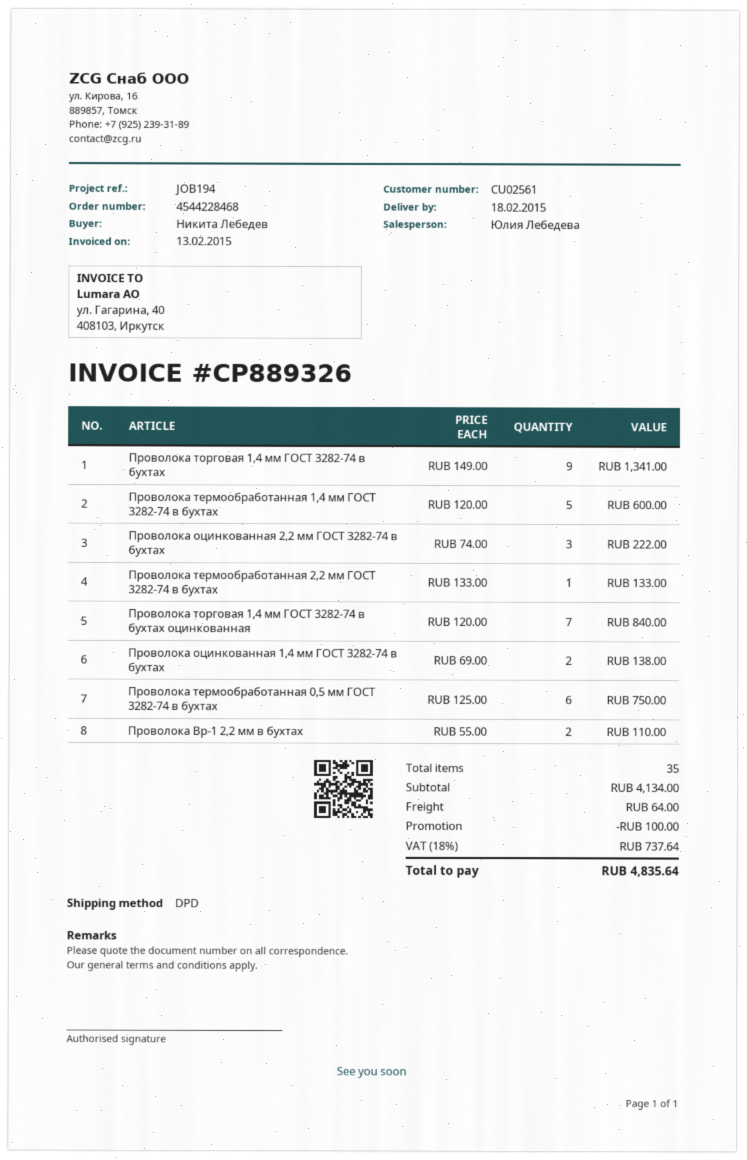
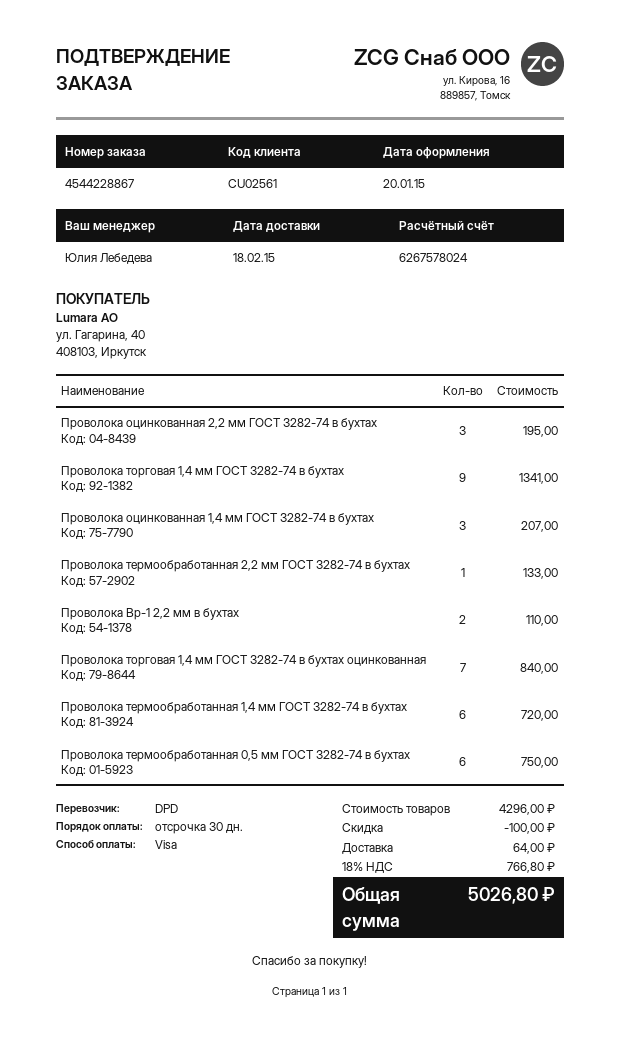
order number: 4544228468 -> 4544228867
Проволока термообработанная 1,4 мм ГОСТ 3282-74 в бухтах: 5 for 600.00 -> 6 for 720.00
Проволока оцинкованная 2,2 мм ГОСТ 3282-74 в бухтах: 3 for 222.00 -> 3 for 195.00
Проволока оцинкованная 1,4 мм ГОСТ 3282-74 в бухтах: 2 for 138.00 -> 3 for 207.00
subtotal: 4134.00 -> 4296.00
tax: 18% = 737.64 -> 18% = 766.80
total: 4835.64 -> 5026.80

